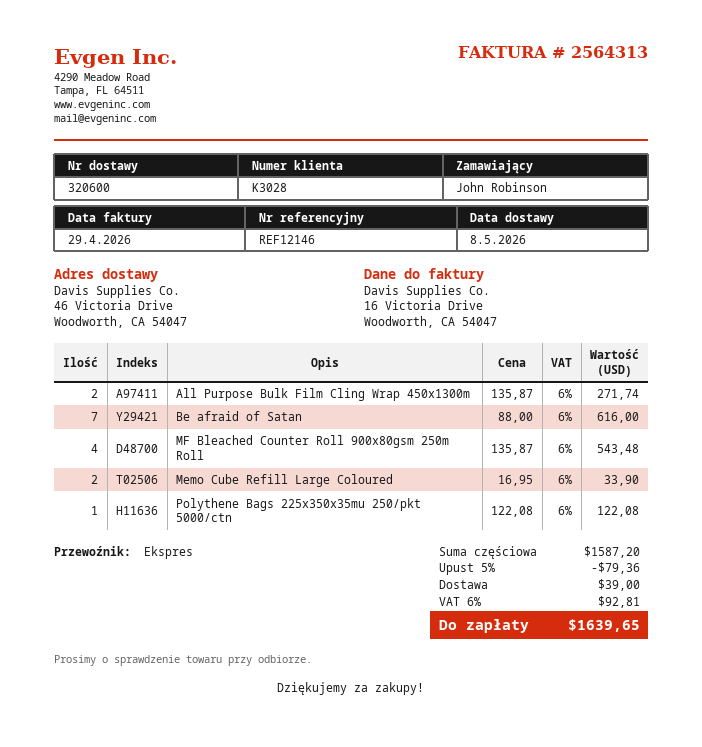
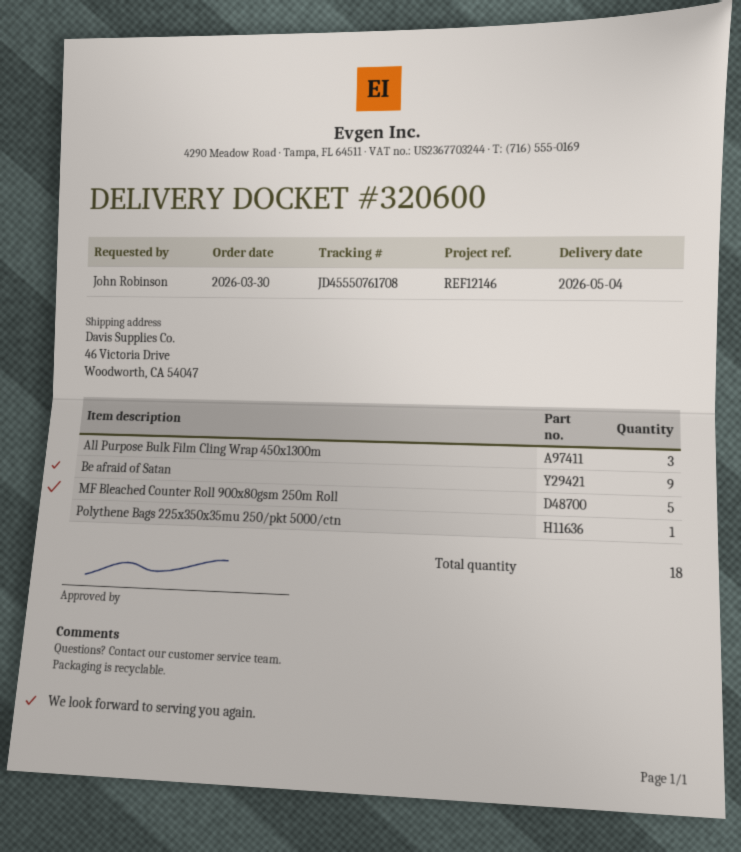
delivery date: 2026-05-08 -> 2026-05-04
All Purpose Bulk Film Cling Wrap 450x1300m: 2 -> 3
Be afraid of Satan: 7 -> 9
MF Bleached Counter Roll 900x80gsm 250m Roll: 4 -> 5
Memo Cube Refill Large Coloured: 2 -> none

